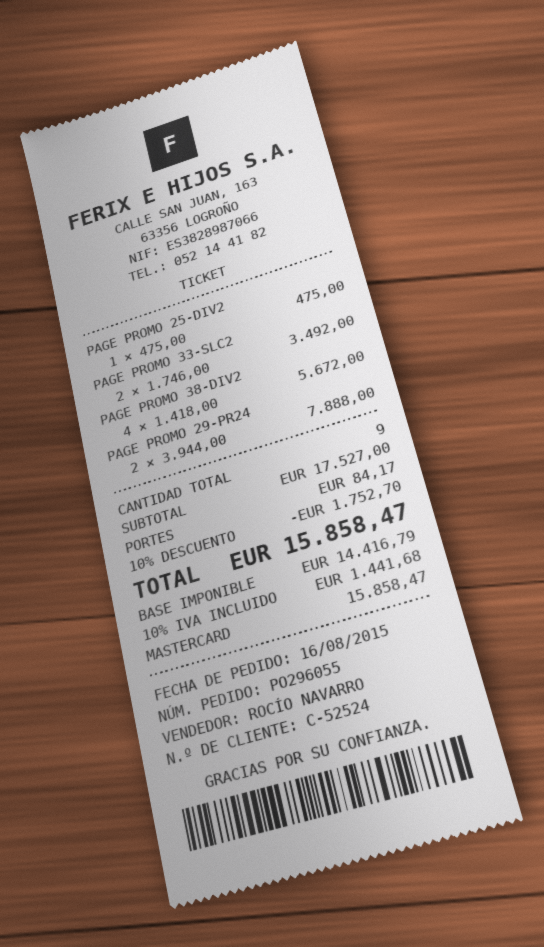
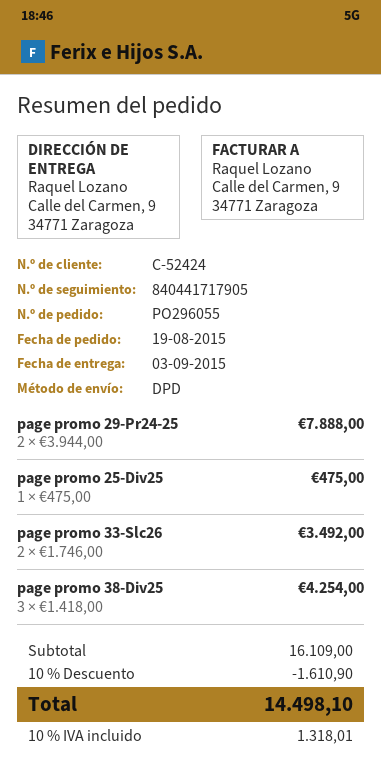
order date: 2015-08-16 -> 2015-08-19
customer number: C-52524 -> C-52424
PAGE PROMO 38-DIV2: 4 x 1418.00 = 5672.00 -> 3 x 1418.00 = 4254.00
subtotal: 17527.00 -> 16109.00
discount: 10% = 1752.70 -> 10% = 1610.90
shipping: 84.17 -> none
tax: 10% = 1441.68 -> 10% = 1318.01
total: 15858.47 -> 14498.10

